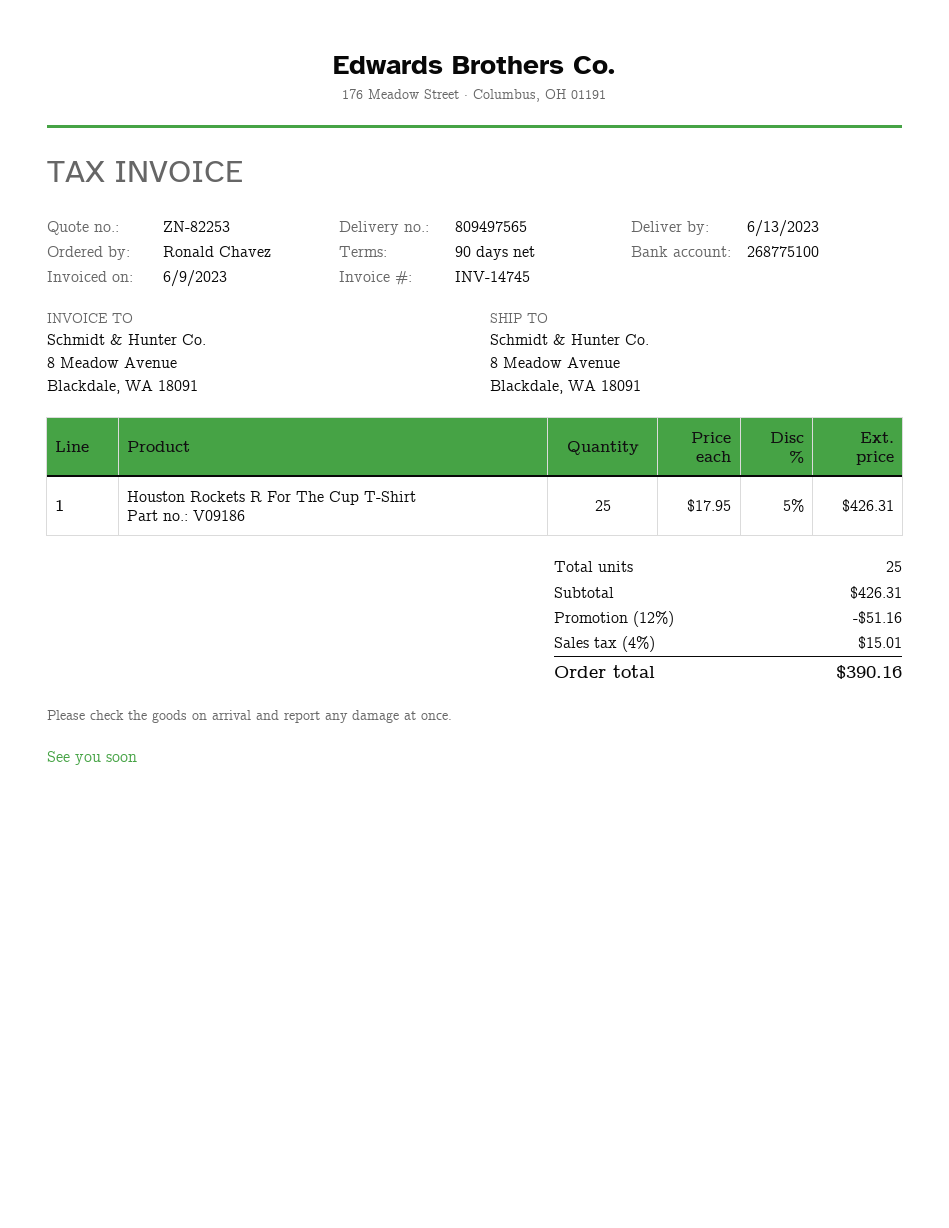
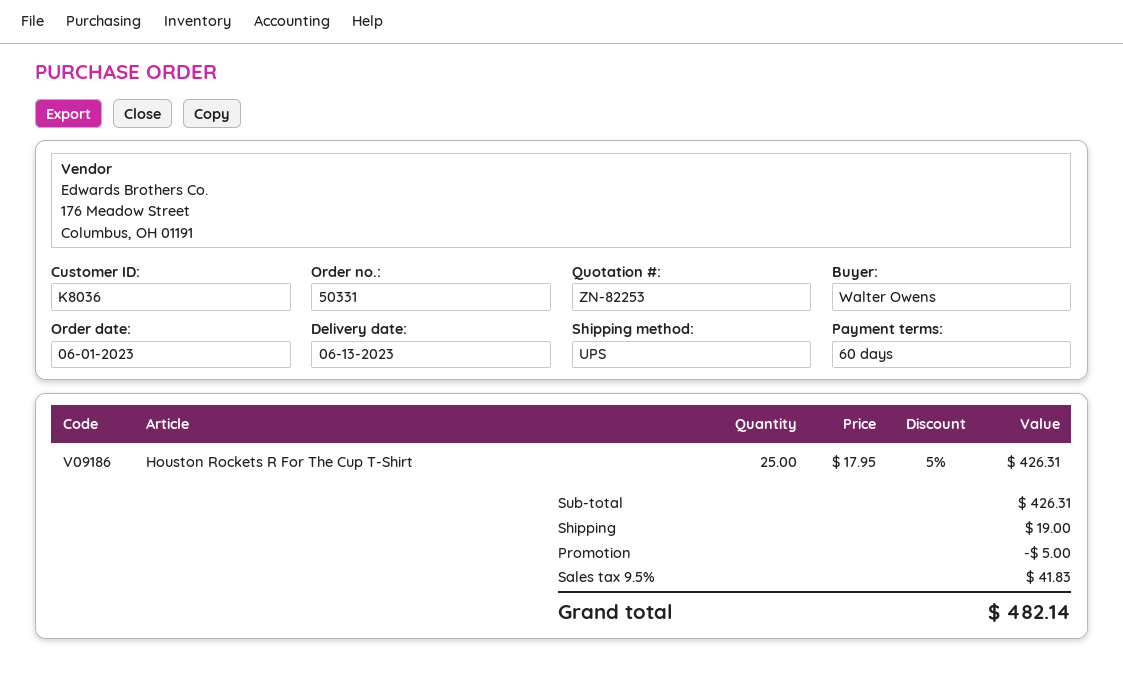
payment terms: 90 days -> 60 days
ordered by: Ronald Chavez -> Walter Owens
discount: 51.16 -> 5.00
shipping: none -> 19.00
tax: 4% = 15.01 -> 9.5% = 41.83
total: 390.16 -> 482.14

